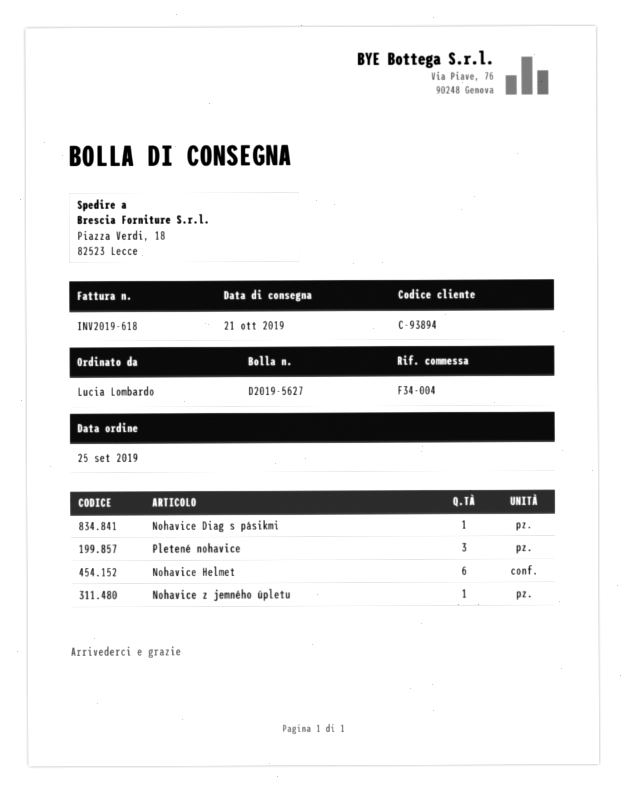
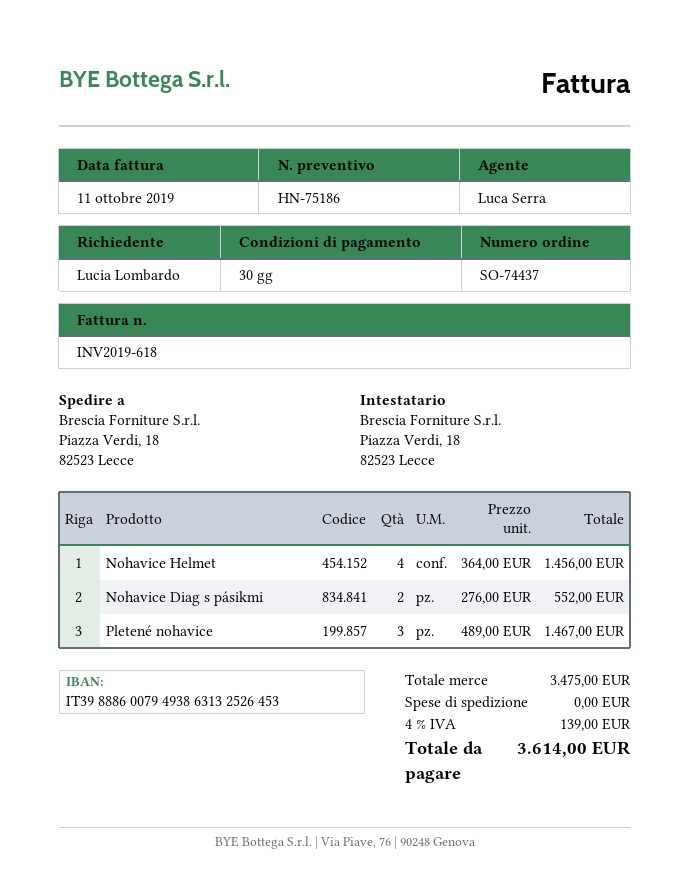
Nohavice Diag s pásikmi: 1 -> 2
Nohavice Helmet: 6 -> 4
Nohavice z jemného úpletu: 1 -> none

